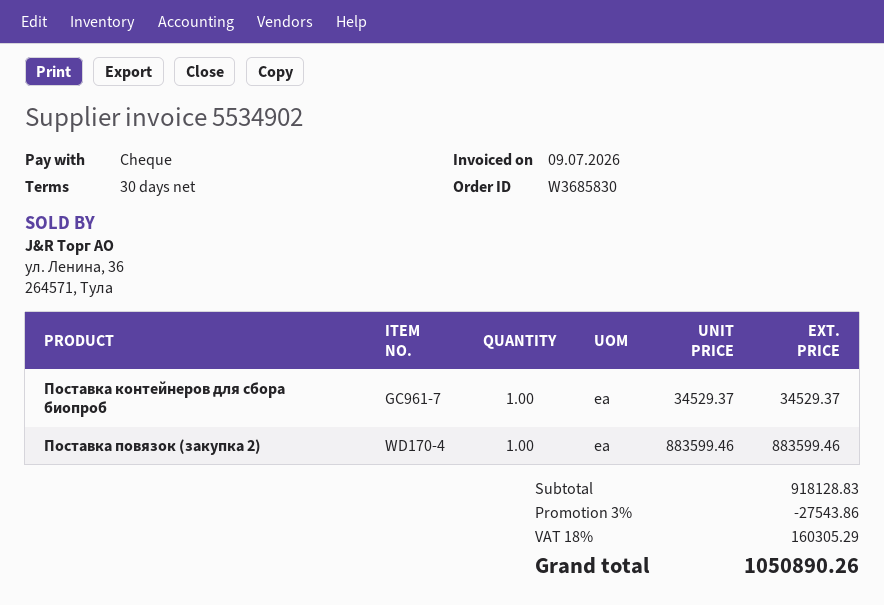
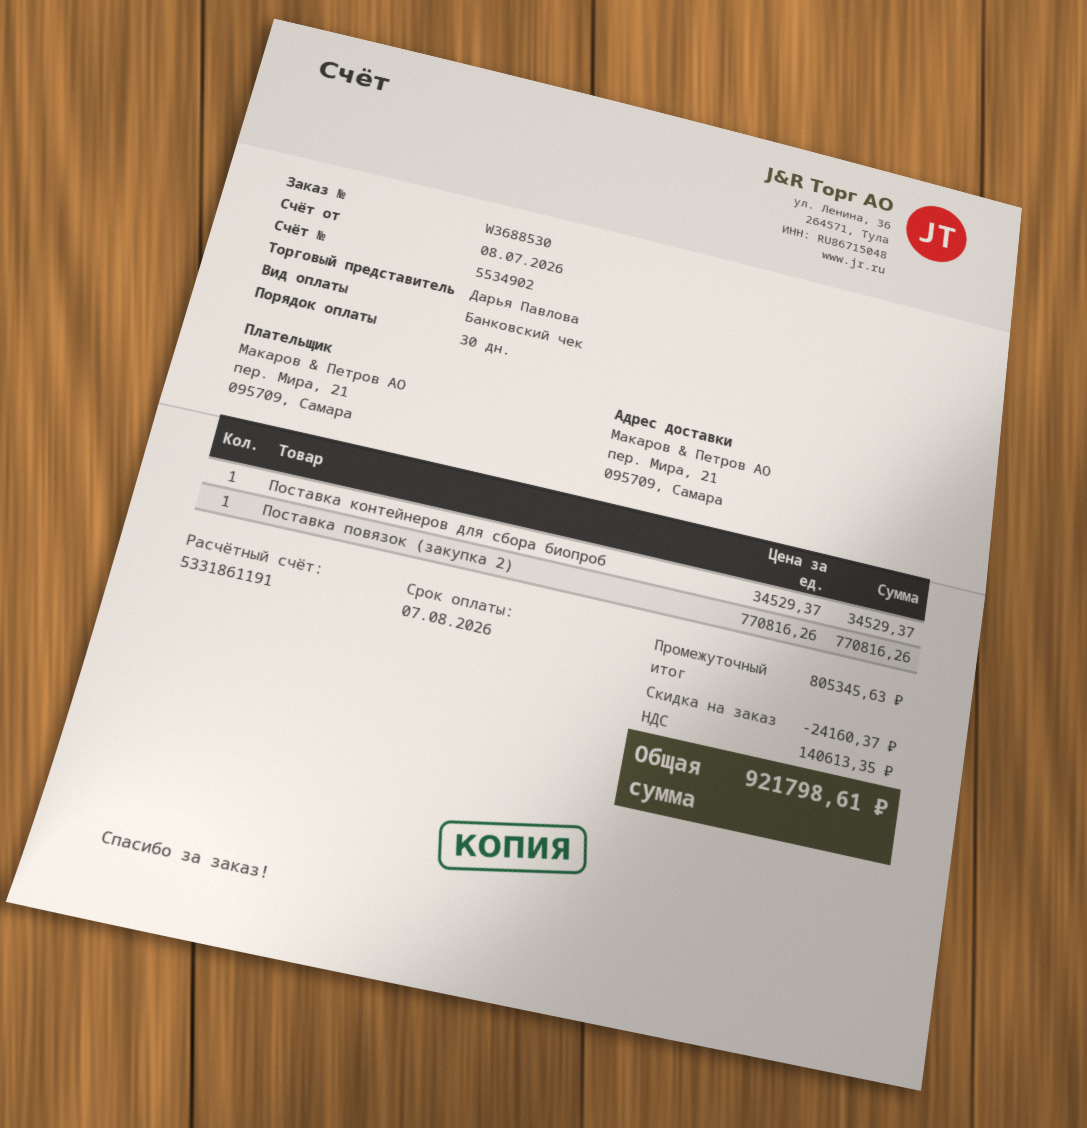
order number: W3685830 -> W3688530
invoice date: 2026-07-09 -> 2026-07-08
Поставка повязок (закупка 2): 1 x 883599.46 = 883599.46 -> 1 x 770816.26 = 770816.26
subtotal: 918128.83 -> 805345.63
discount: 27543.86 -> 24160.37
tax: 160305.29 -> 140613.35
total: 1050890.26 -> 921798.61

